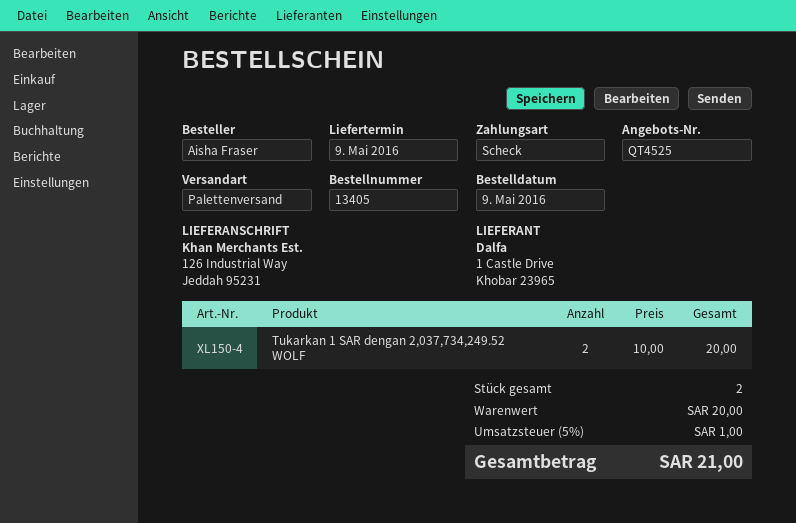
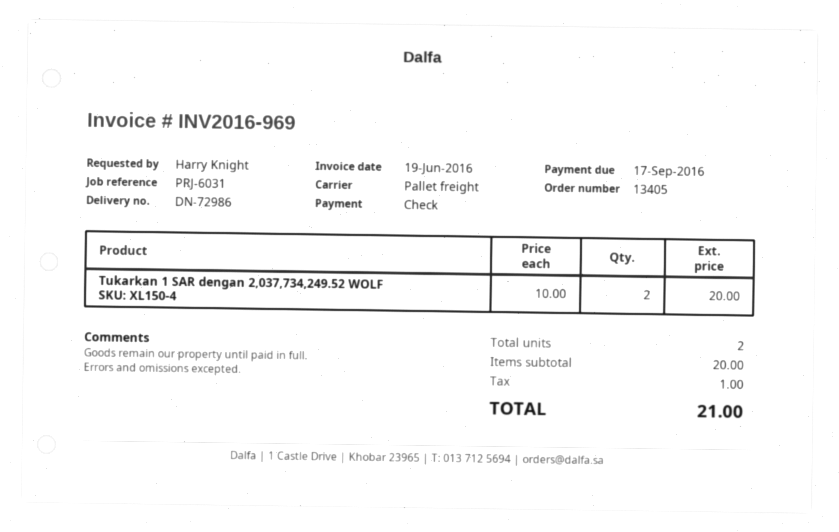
ordered by: Aisha Fraser -> Harry Knight

